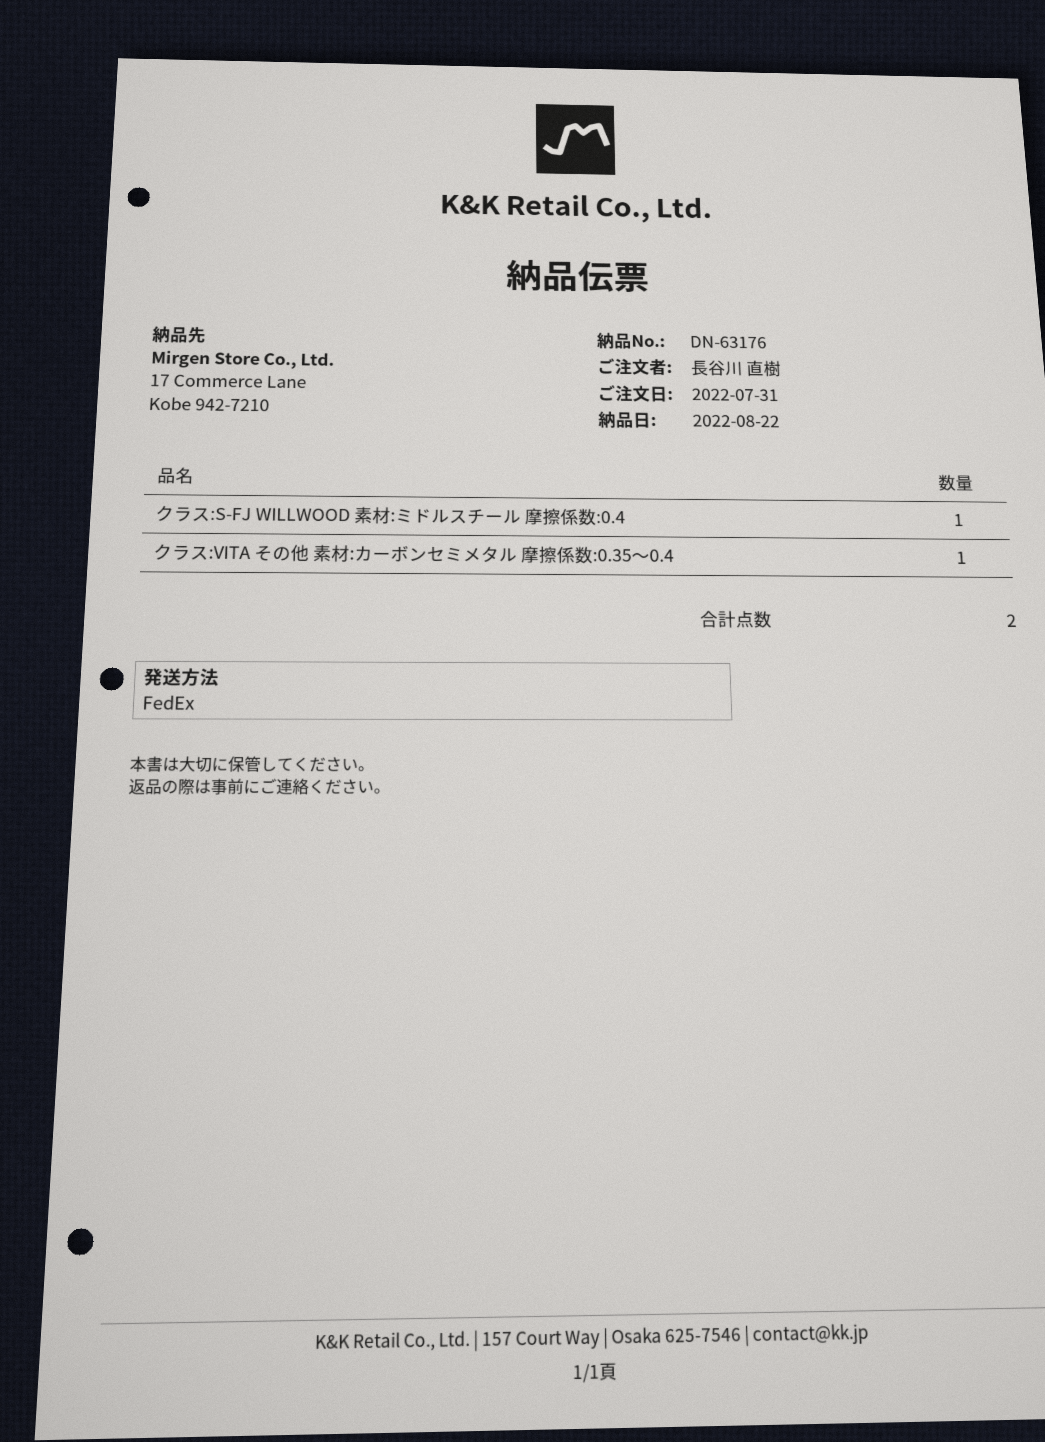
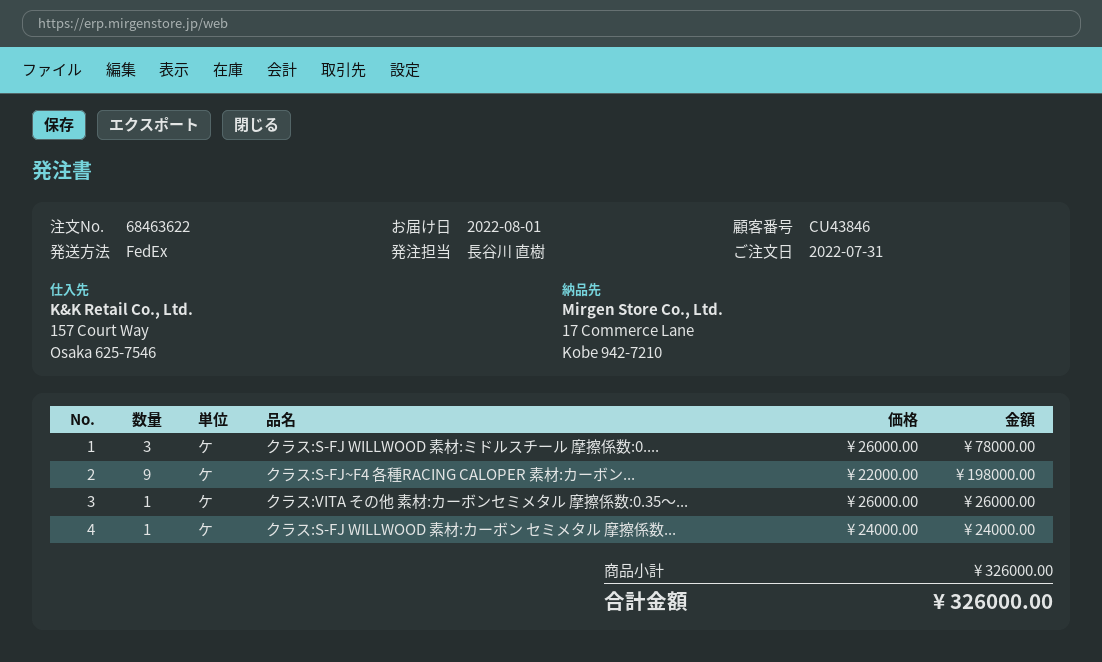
delivery date: 2022-08-22 -> 2022-08-01
クラス:S-FJ WILLWOOD 素材:ミドルスチール 摩擦係数:0.4: 1 -> 3
クラス:S-FJ~F4 各種RACING CALOPER 素材:カーボン...: none -> 9
クラス:S-FJ WILLWOOD 素材:カーボン セミメタル 摩擦係数...: none -> 1

